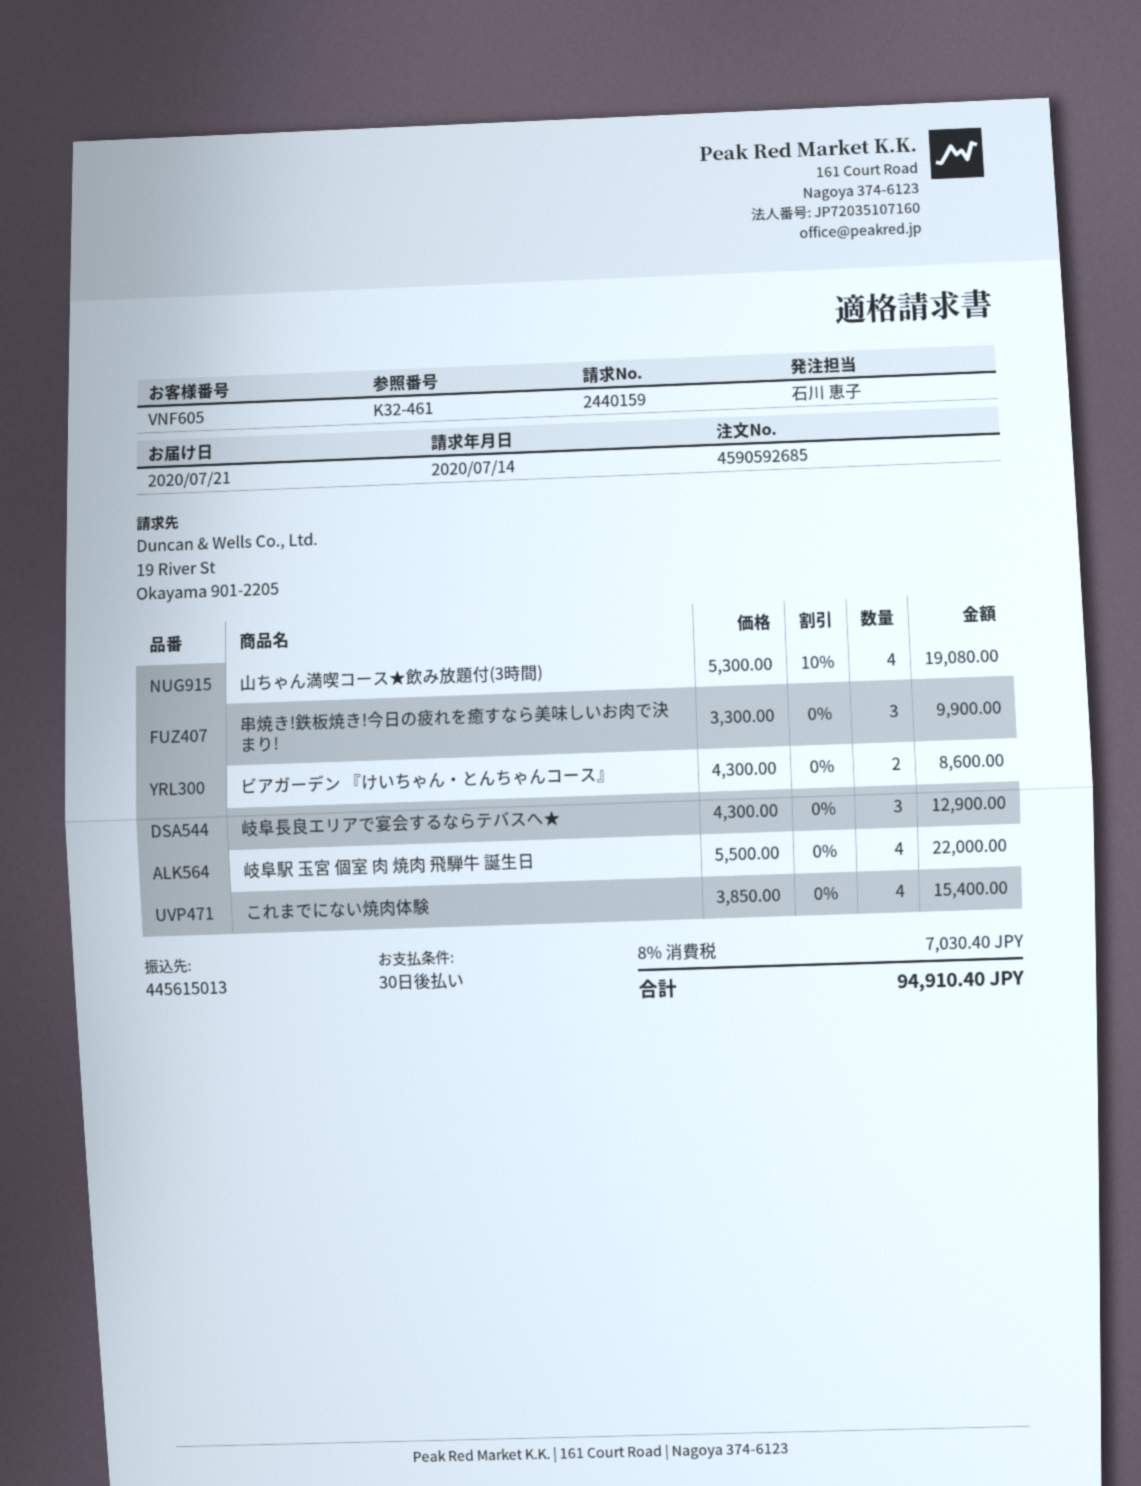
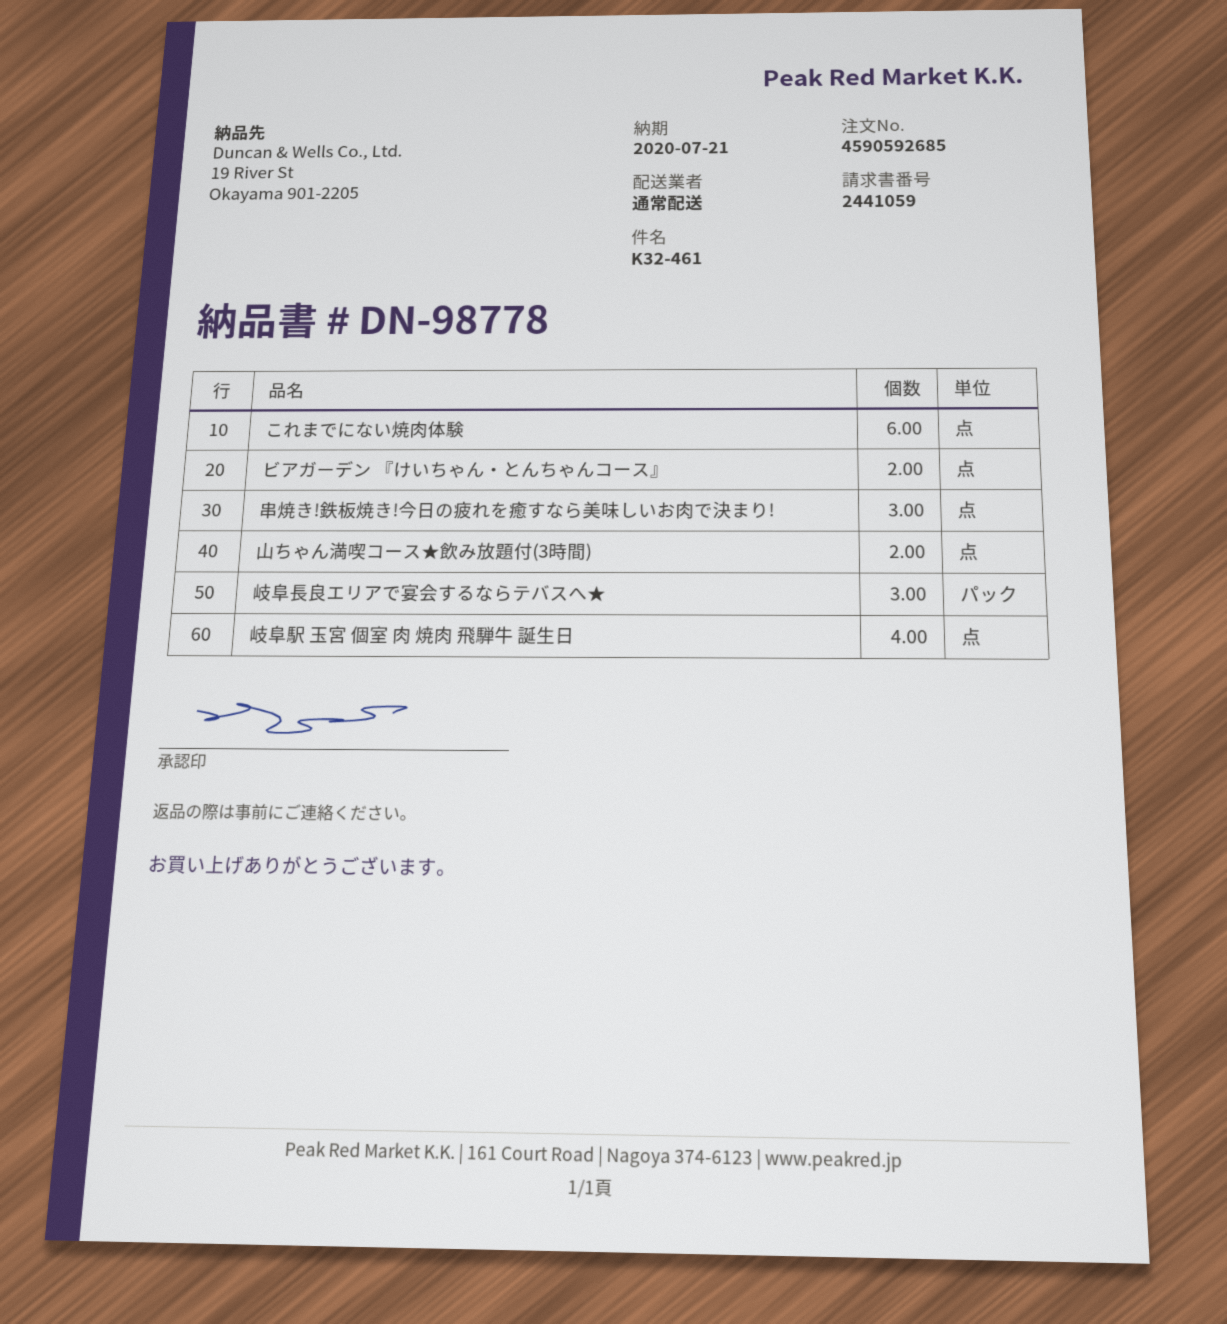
invoice number: 2440159 -> 2441059
山ちゃん満喫コース★飲み放題付(3時間): 4 -> 2
これまでにない焼肉体験: 4 -> 6

